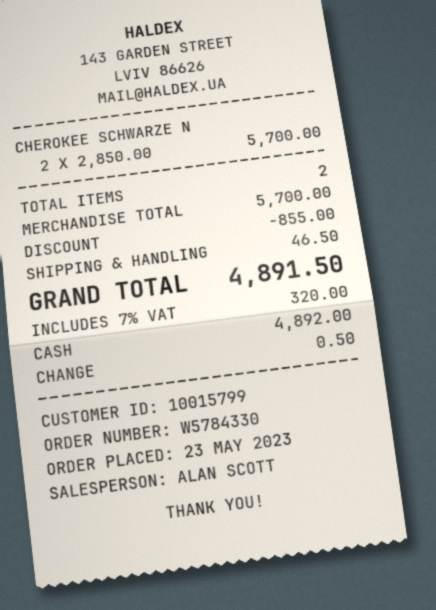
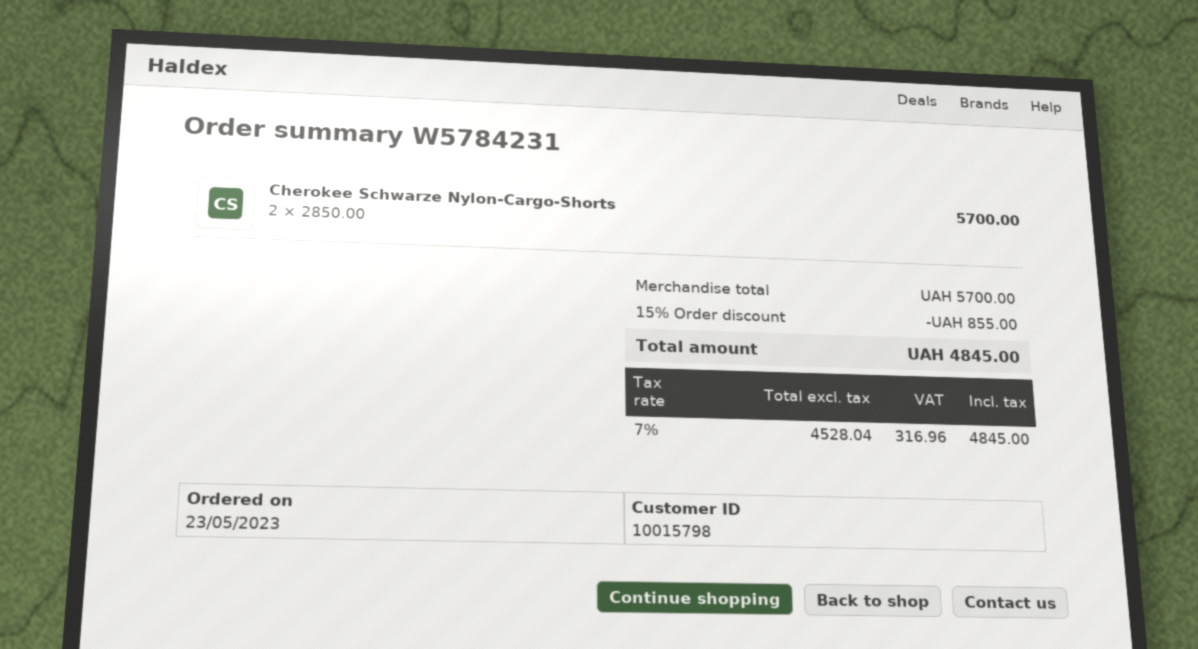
order number: W5784330 -> W5784231
customer number: 10015799 -> 10015798
shipping: 46.50 -> none
tax: 7% = 320.00 -> 7% = 316.96
total: 4891.50 -> 4845.00

